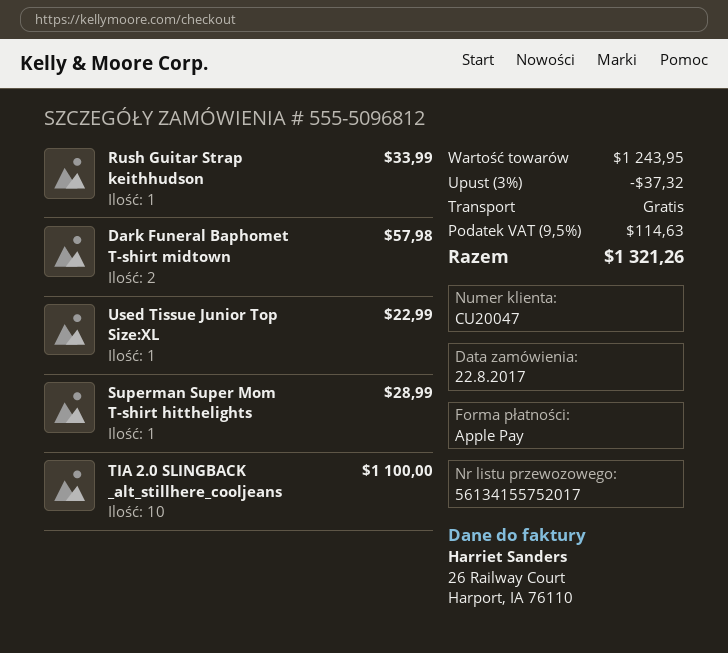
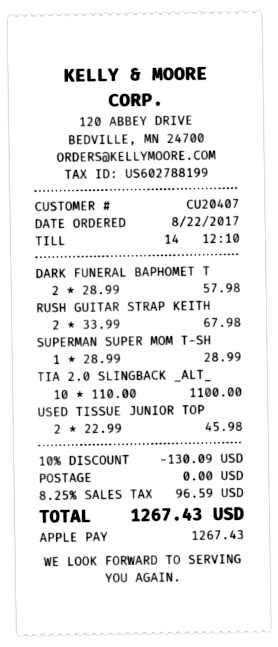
customer number: CU20047 -> CU20407
Rush Guitar Strap keithhudson: 1 for 33.99 -> 2 for 67.98
Used Tissue Junior Top Size:XL: 1 for 22.99 -> 2 for 45.98
discount: 3% = 37.32 -> 10% = 130.09
tax: 9.5% = 114.63 -> 8.25% = 96.59
total: 1321.26 -> 1267.43

